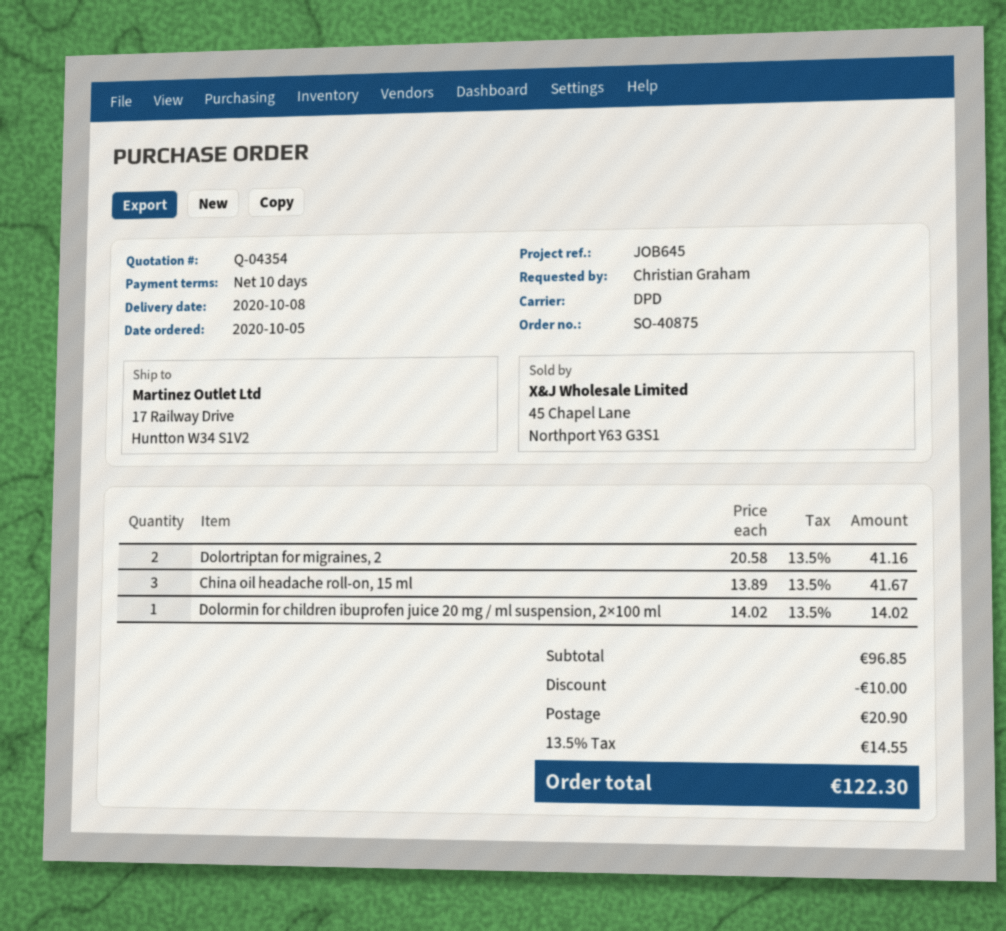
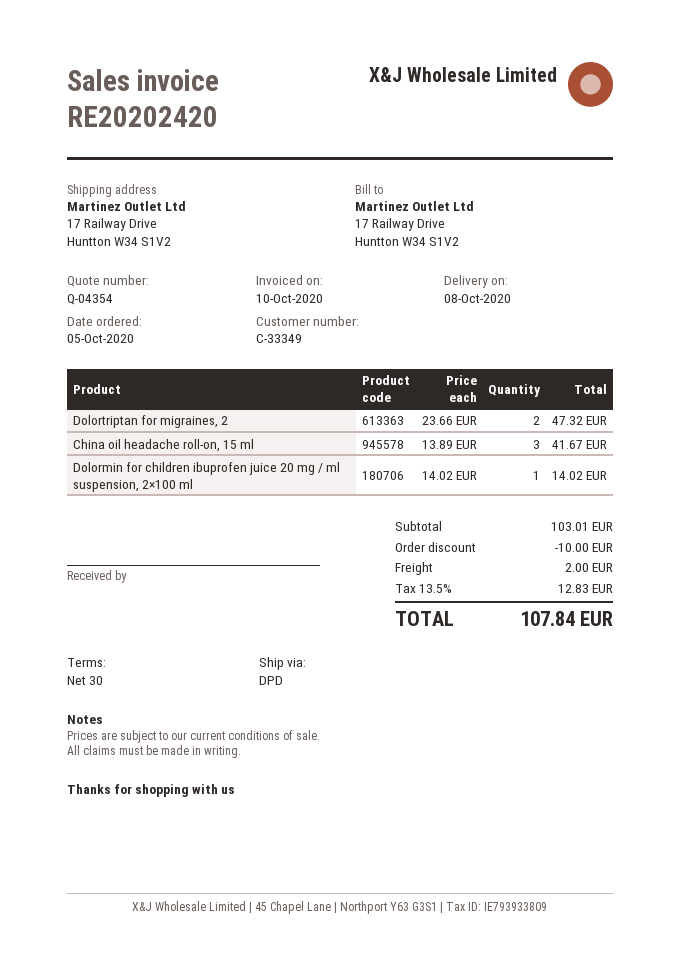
payment terms: 10 days -> 30 days
Dolortriptan for migraines, 2: 2 x 20.58 = 41.16 -> 2 x 23.66 = 47.32
subtotal: 96.85 -> 103.01
shipping: 20.90 -> 2.00
tax: 13.5% = 14.55 -> 13.5% = 12.83
total: 122.30 -> 107.84

